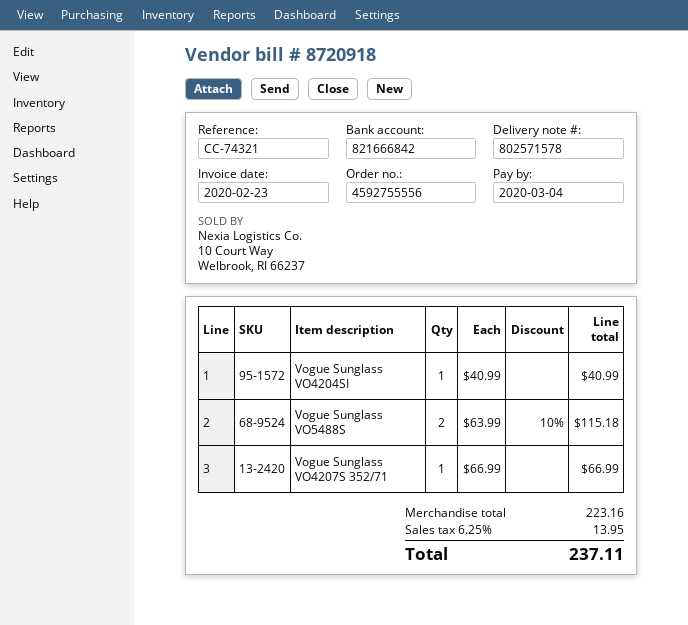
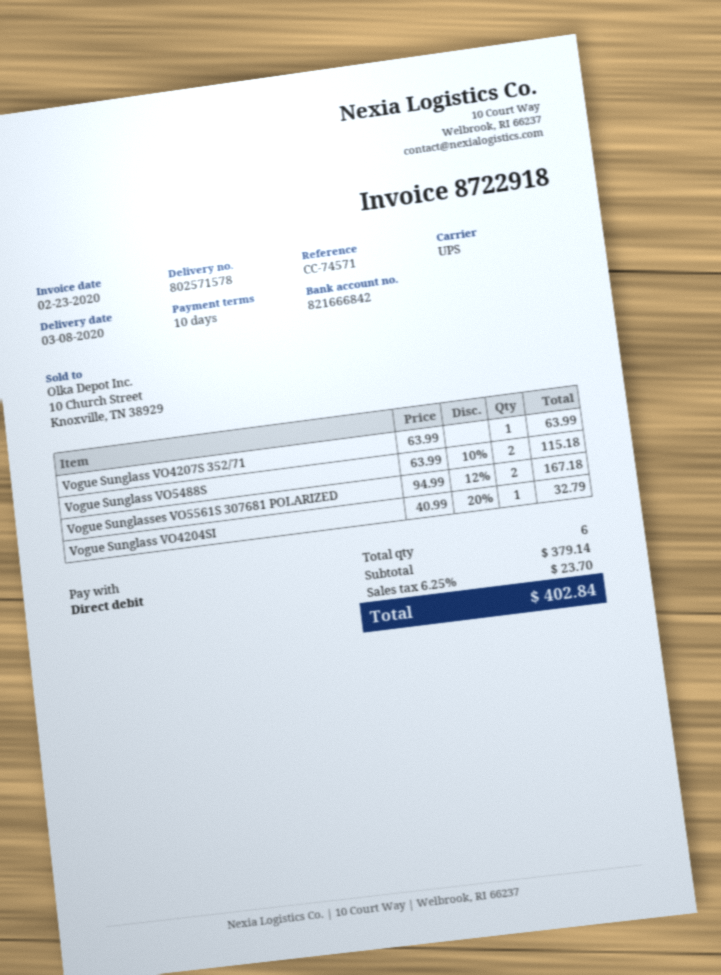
invoice number: 8720918 -> 8722918
reference: CC-74321 -> CC-74571
Vogue Sunglass VO4204SI: 1 x 40.99 = 40.99 -> 1 x 40.99 - 20% = 32.79
Vogue Sunglass VO4207S 352/71: 1 x 66.99 = 66.99 -> 1 x 63.99 = 63.99
Vogue Sunglasses VO5561S 307681 POLARIZED: none -> 2 x 94.99 - 12% = 167.18
subtotal: 223.16 -> 379.14
tax: 6.25% = 13.95 -> 6.25% = 23.70
total: 237.11 -> 402.84

